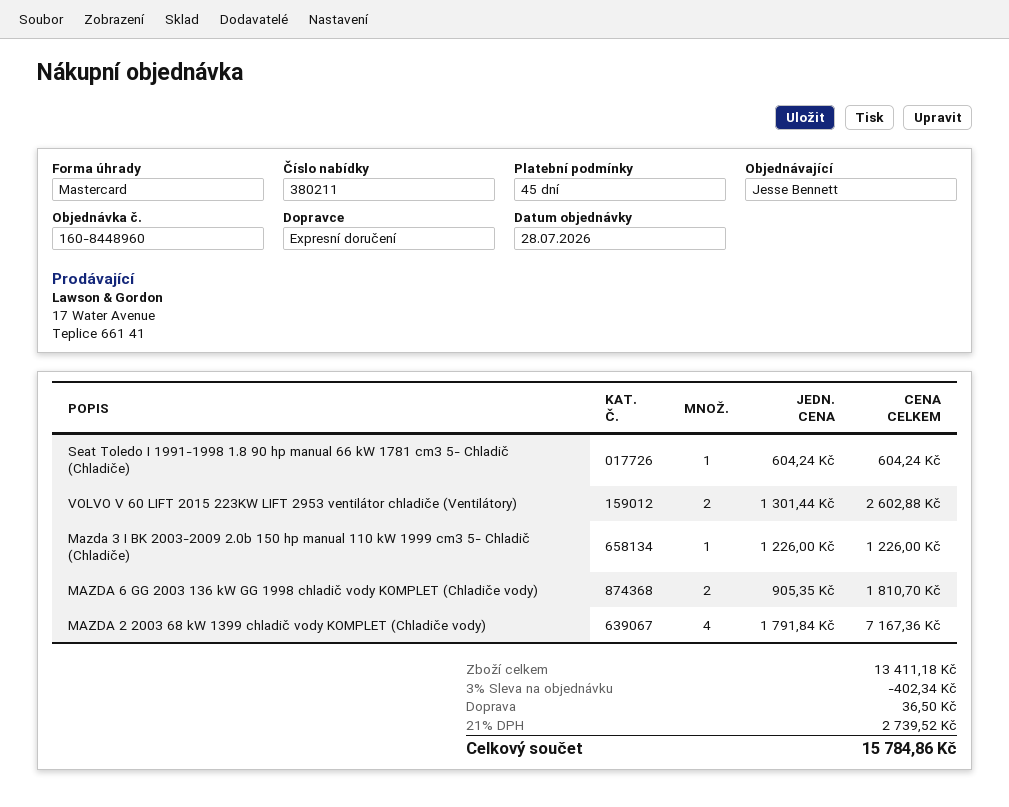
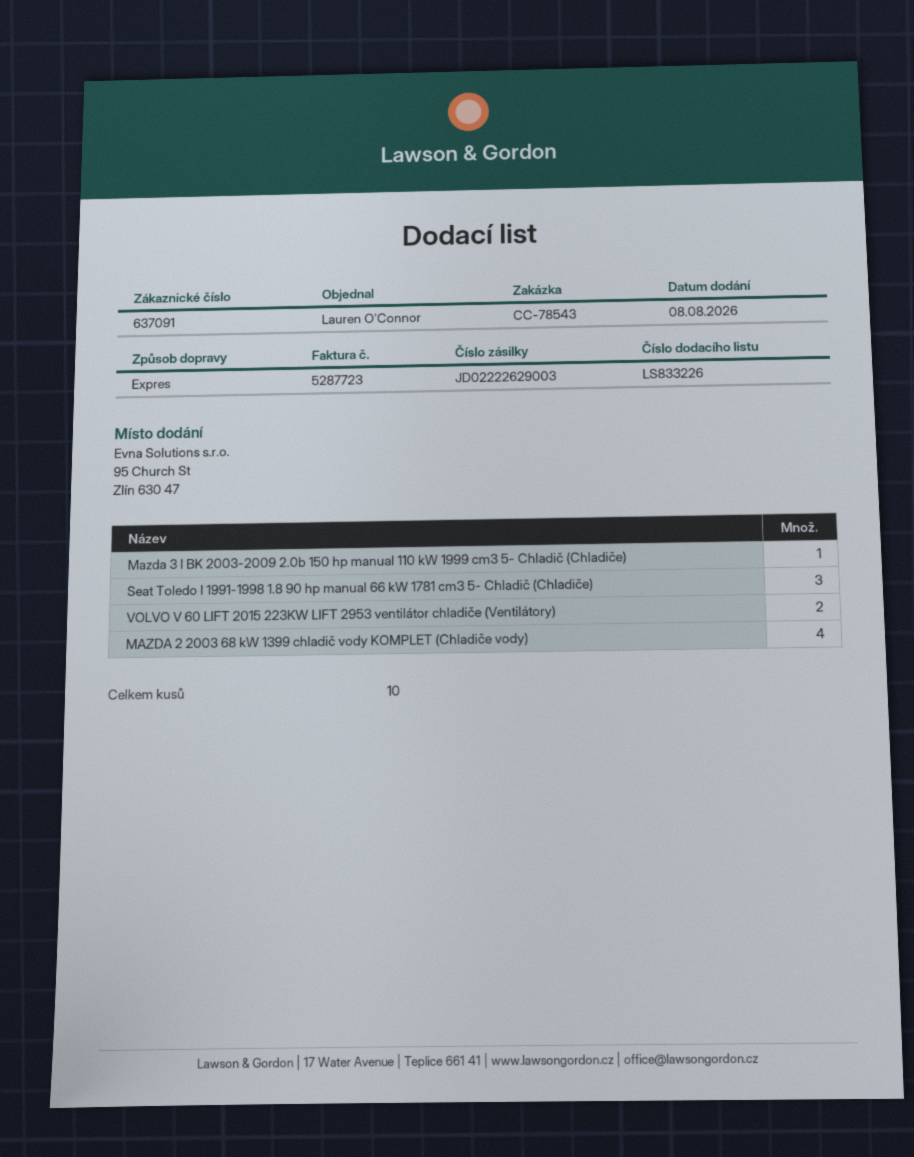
ordered by: Jesse Bennett -> Lauren O'Connor
Seat Toledo I 1991-1998 1.8 90 hp manual 66 kW 1781 cm3 5- Chladič (Chladiče): 1 -> 3
MAZDA 6 GG 2003 136 kW GG 1998 chladič vody KOMPLET (Chladiče vody): 2 -> none

